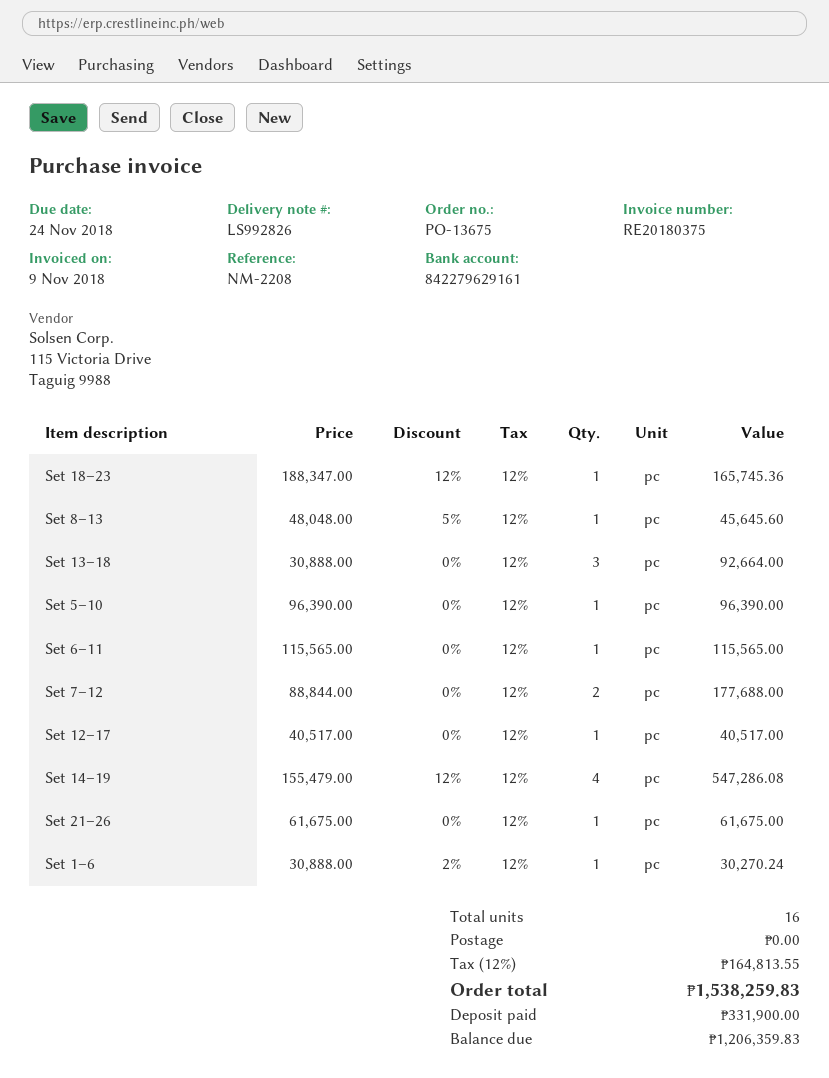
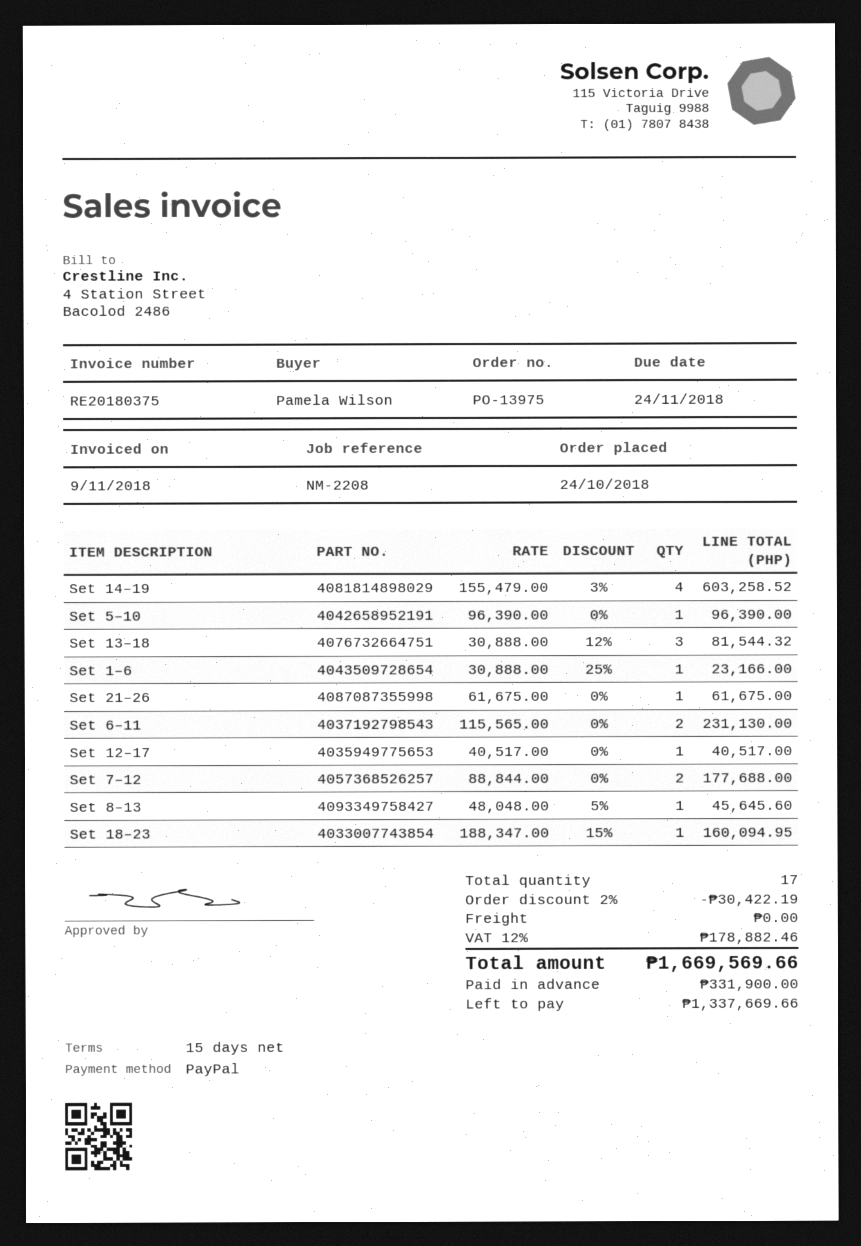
order number: PO-13675 -> PO-13975
Set 18–23: 1 x 188347.00 - 12% = 165745.36 -> 1 x 188347.00 - 15% = 160094.95
Set 13–18: 3 x 30888.00 = 92664.00 -> 3 x 30888.00 - 12% = 81544.32
Set 6–11: 1 x 115565.00 = 115565.00 -> 2 x 115565.00 = 231130.00
Set 14–19: 4 x 155479.00 - 12% = 547286.08 -> 4 x 155479.00 - 3% = 603258.52
Set 1–6: 1 x 30888.00 - 2% = 30270.24 -> 1 x 30888.00 - 25% = 23166.00
total quantity: 16 -> 17
discount: none -> 2% = 30422.19
tax: 12% = 164813.55 -> 12% = 178882.46
total: 1538259.83 -> 1669569.66
balance: 1206359.83 -> 1337669.66

